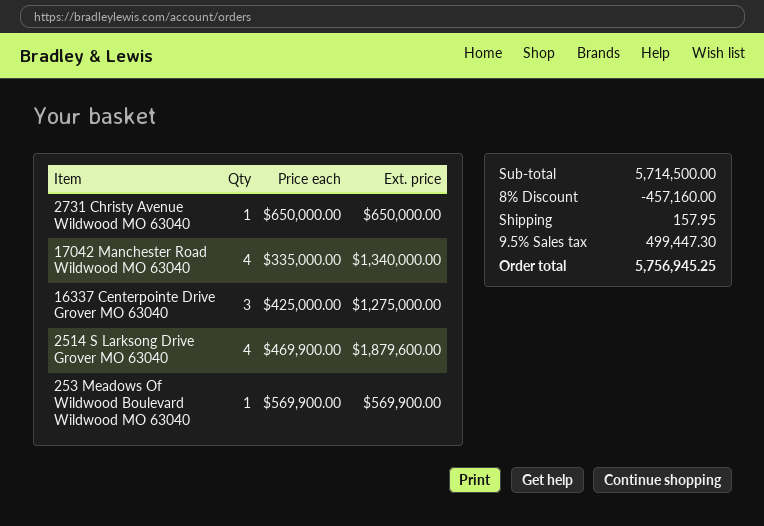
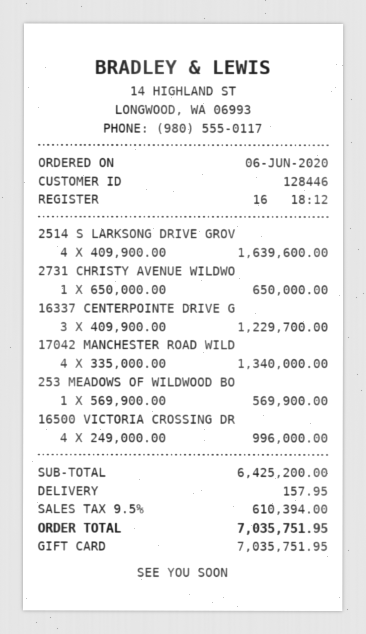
16337 Centerpointe Drive Grover MO 63040: 3 x 425000.00 = 1275000.00 -> 3 x 409900.00 = 1229700.00
2514 S Larksong Drive Grover MO 63040: 4 x 469900.00 = 1879600.00 -> 4 x 409900.00 = 1639600.00
16500 VICTORIA CROSSING DR: none -> 4 x 249000.00 = 996000.00
subtotal: 5714500.00 -> 6425200.00
discount: 8% = 457160.00 -> none
tax: 9.5% = 499447.30 -> 9.5% = 610394.00
total: 5756945.25 -> 7035751.95

